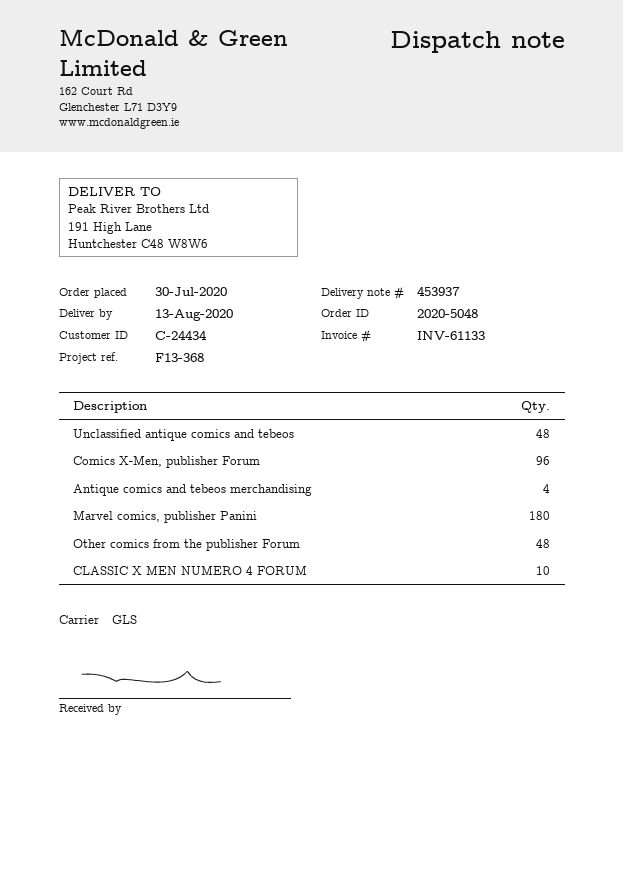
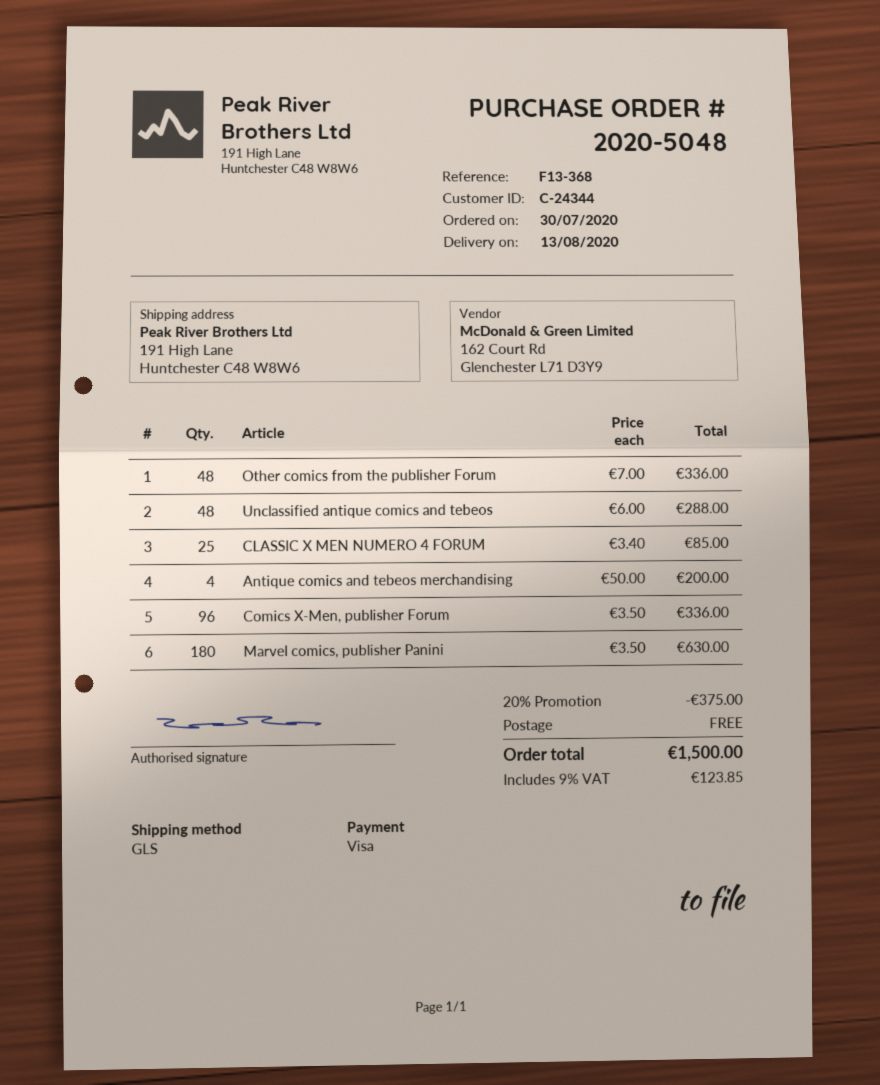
customer number: C-24434 -> C-24344
CLASSIC X MEN NUMERO 4 FORUM: 10 -> 25

